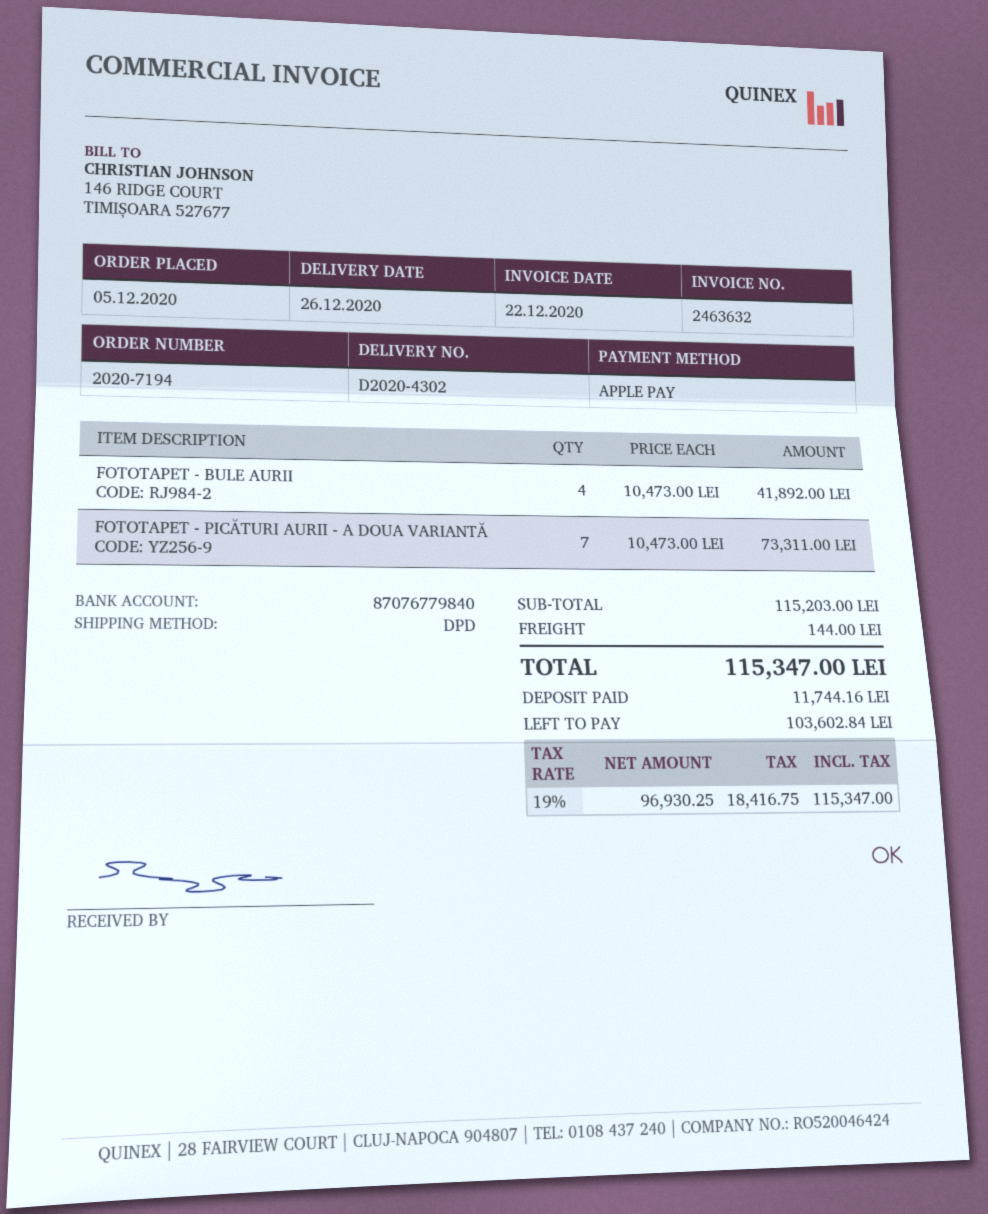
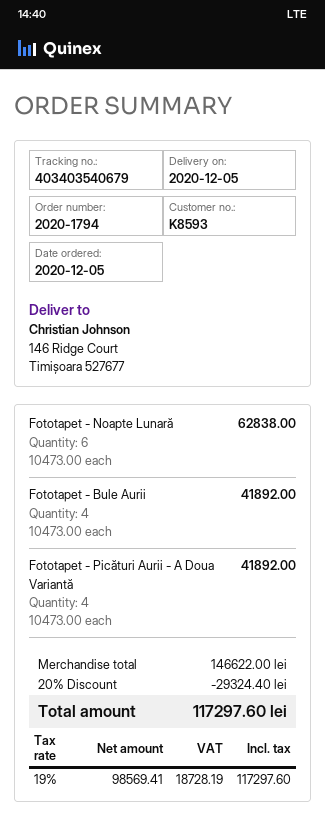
order number: 2020-7194 -> 2020-1794
delivery date: 2020-12-26 -> 2020-12-05
FOTOTAPET - PICĂTURI AURII - A DOUA VARIANTĂ: 7 x 10473.00 = 73311.00 -> 4 x 10473.00 = 41892.00
Fototapet - Noapte Lunară: none -> 6 x 10473.00 = 62838.00
subtotal: 115203.00 -> 146622.00
discount: none -> 20% = 29324.40
shipping: 144.00 -> none
net: 96930.25 -> 98569.41
tax: 19% = 18416.75 -> 19% = 18728.19
total: 115347.00 -> 117297.60

